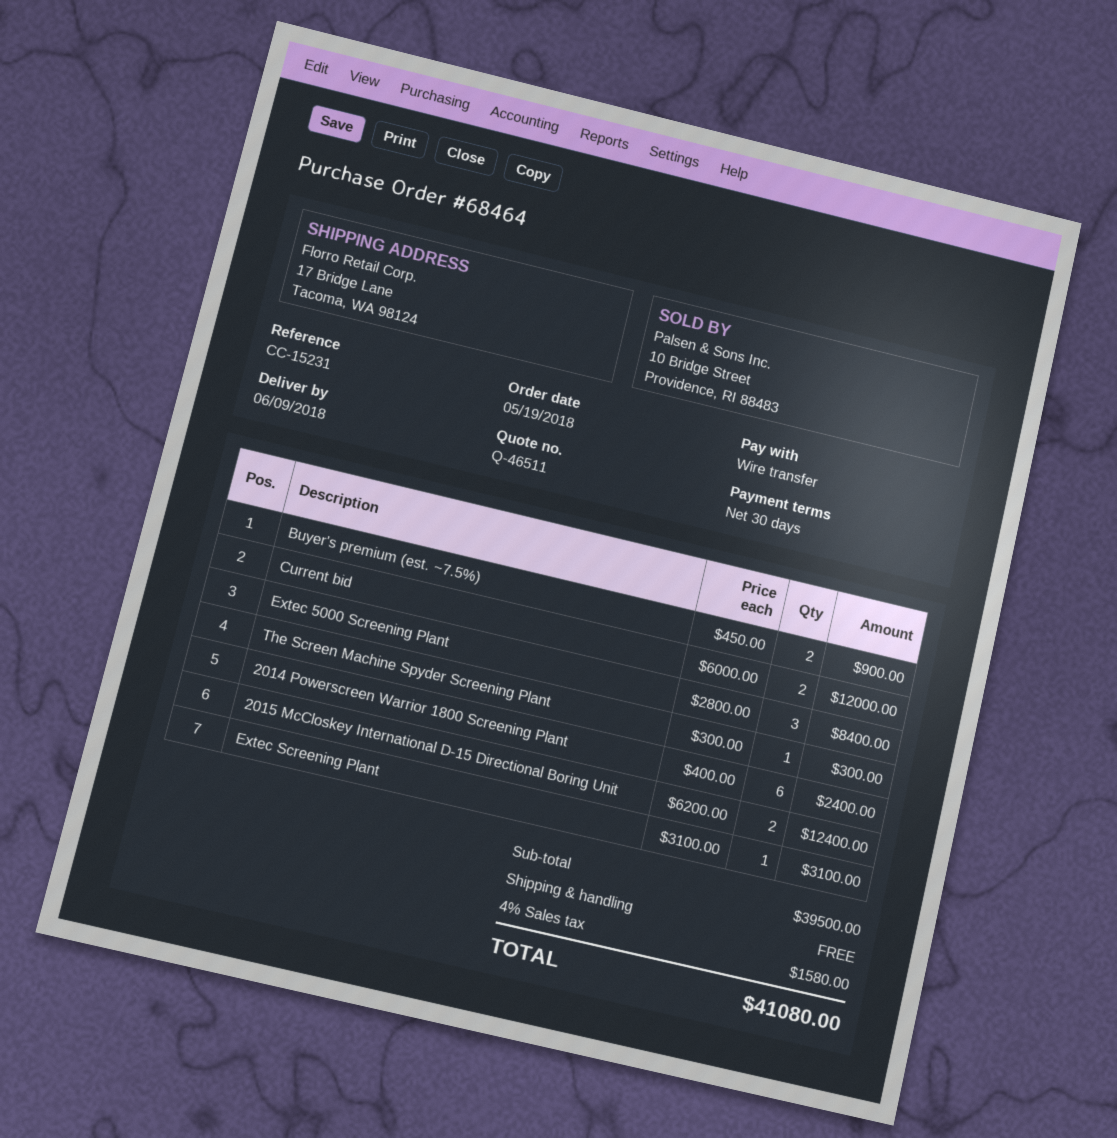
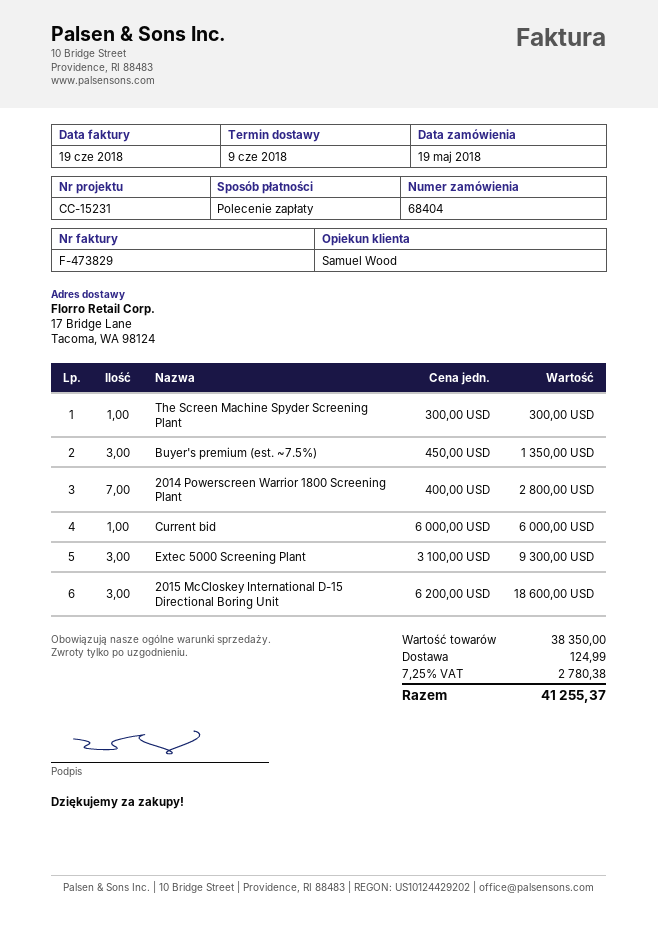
order number: 68464 -> 68404
payment method: bank transfer -> direct debit
Buyer's premium (est. ~7.5%): 2 x 450.00 = 900.00 -> 3 x 450.00 = 1350.00
Current bid: 2 x 6000.00 = 12000.00 -> 1 x 6000.00 = 6000.00
Extec 5000 Screening Plant: 3 x 2800.00 = 8400.00 -> 3 x 3100.00 = 9300.00
2014 Powerscreen Warrior 1800 Screening Plant: 6 x 400.00 = 2400.00 -> 7 x 400.00 = 2800.00
2015 McCloskey International D-15 Directional Boring Unit: 2 x 6200.00 = 12400.00 -> 3 x 6200.00 = 18600.00
Extec Screening Plant: 1 x 3100.00 = 3100.00 -> none
subtotal: 39500.00 -> 38350.00
shipping: 0.00 -> 124.99
tax: 4% = 1580.00 -> 7.25% = 2780.38
total: 41080.00 -> 41255.37

